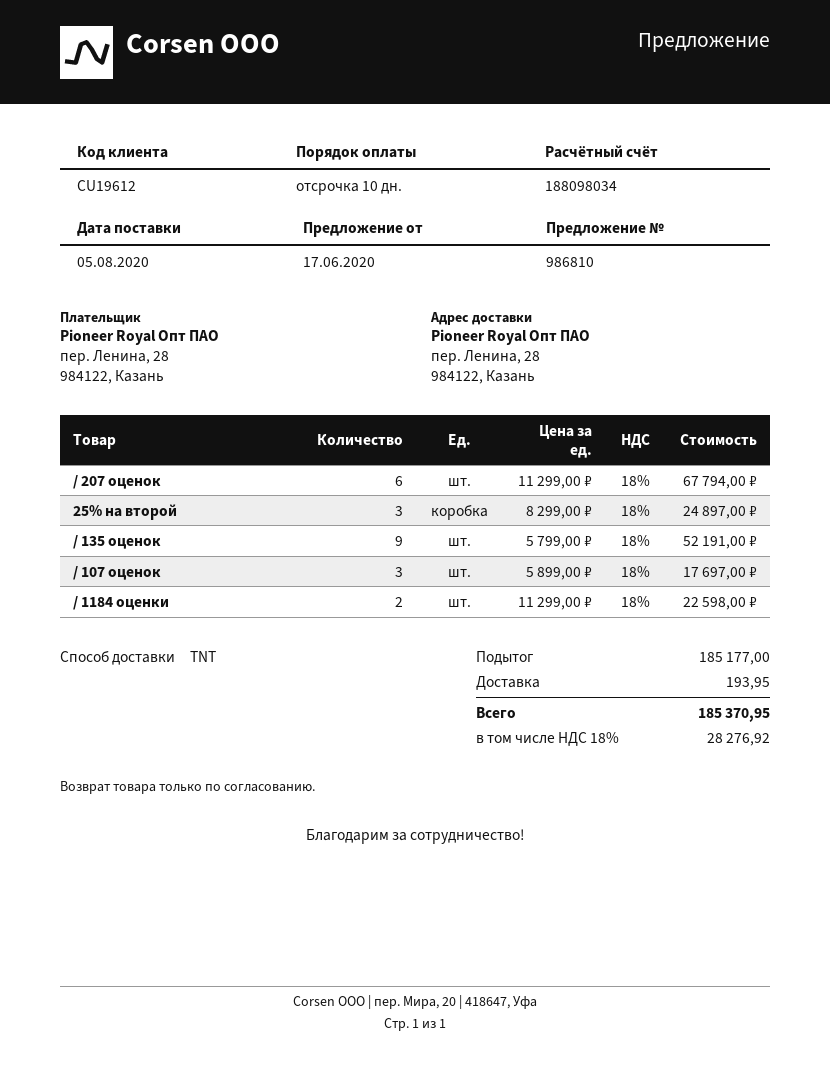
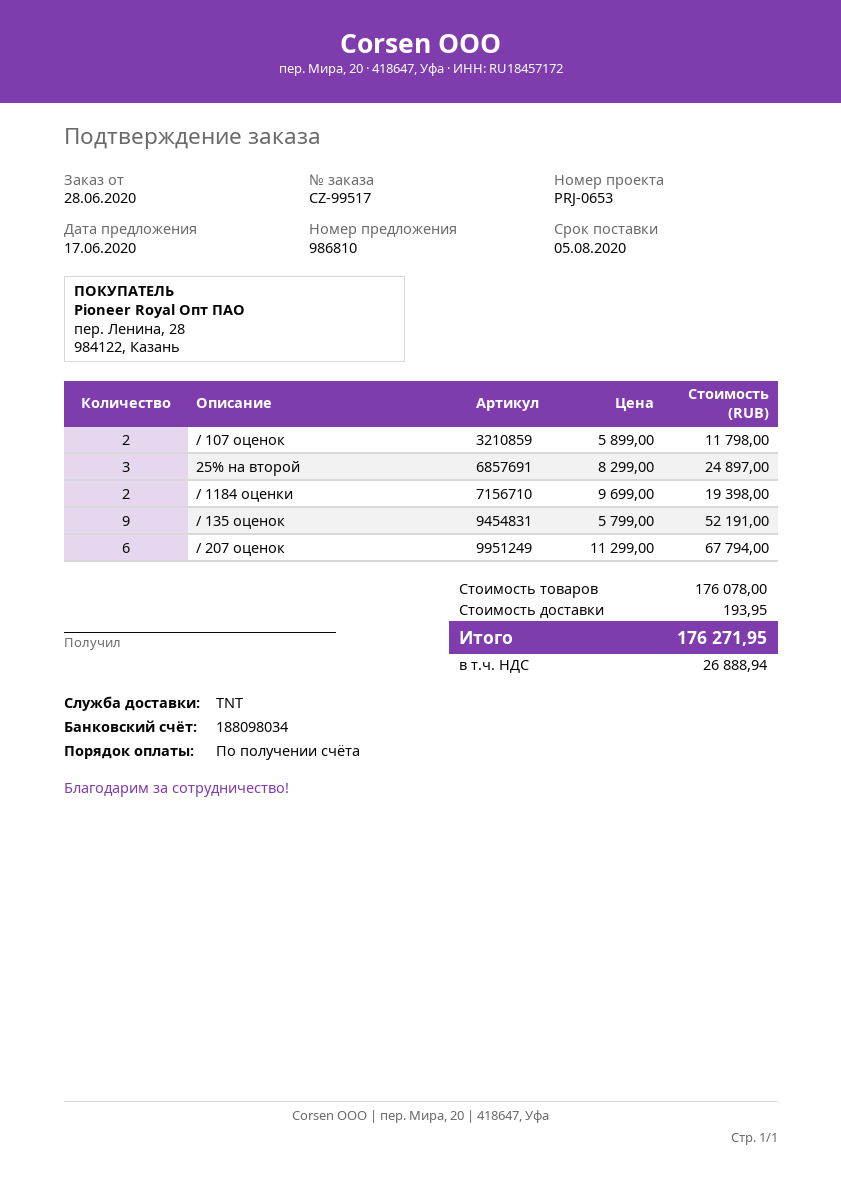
payment terms: 10 days -> on receipt
/ 107 оценок: 3 x 5899.00 = 17697.00 -> 2 x 5899.00 = 11798.00
/ 1184 оценки: 2 x 11299.00 = 22598.00 -> 2 x 9699.00 = 19398.00
subtotal: 185177.00 -> 176078.00
tax: 28276.92 -> 26888.94
total: 185370.95 -> 176271.95

